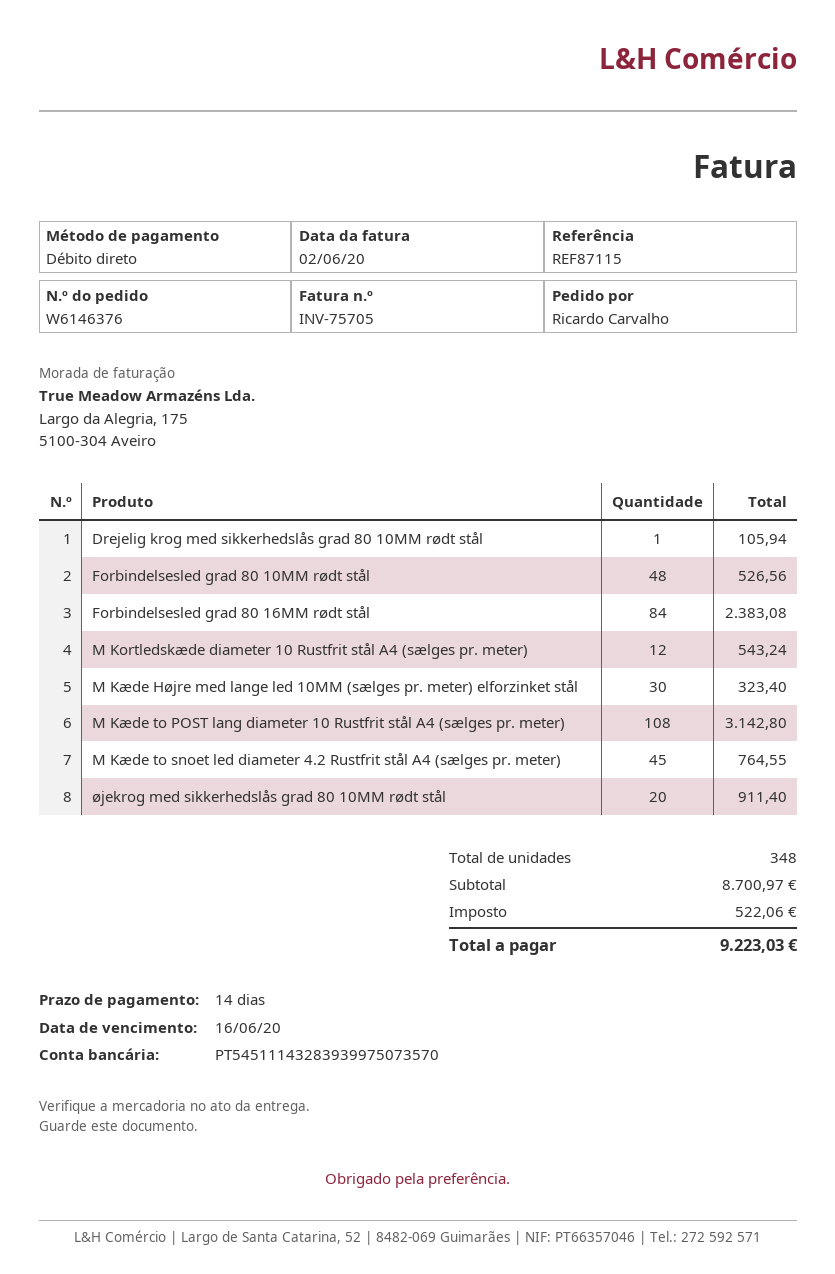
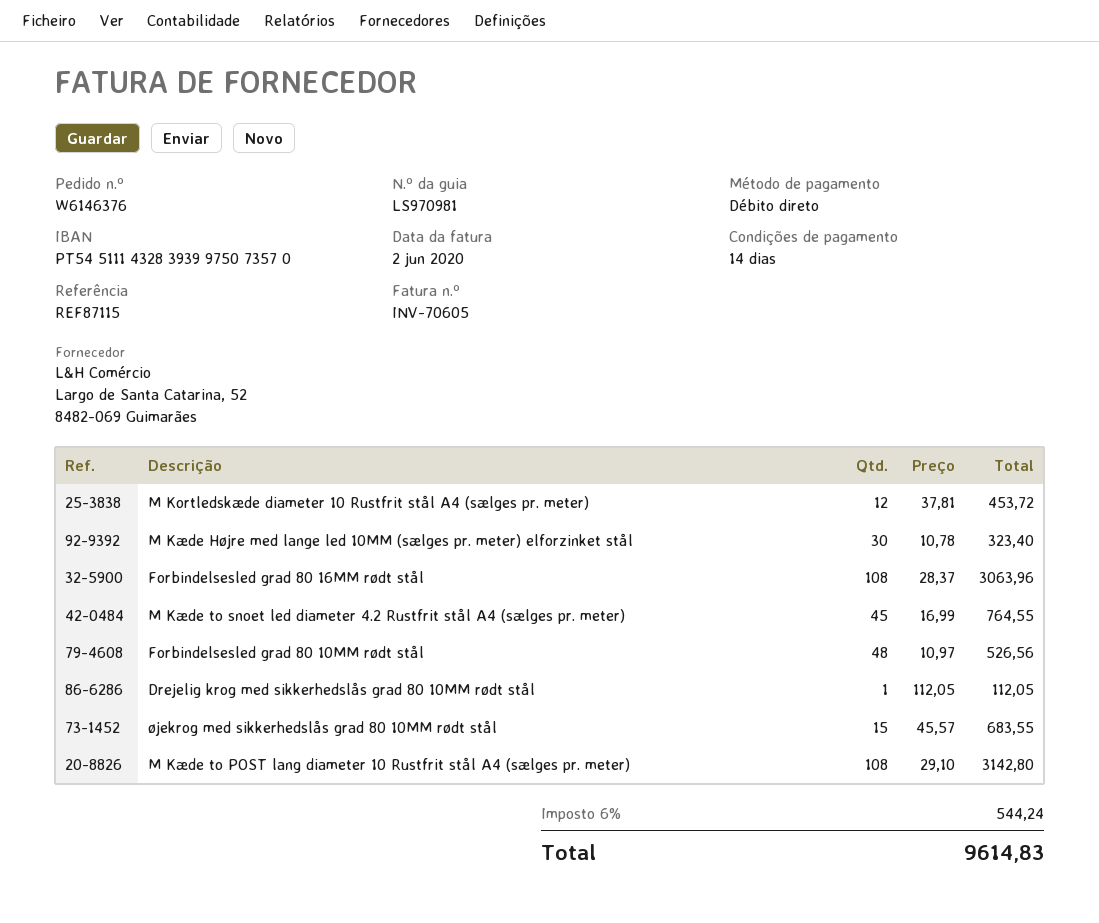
invoice number: INV-75705 -> INV-70605
Drejelig krog med sikkerhedslås grad 80 10MM rødt stål: 1 for 105.94 -> 1 for 112.05
Forbindelsesled grad 80 16MM rødt stål: 84 for 2383.08 -> 108 for 3063.96
M Kortledskæde diameter 10 Rustfrit stål A4 (sælges pr. meter): 12 for 543.24 -> 12 for 453.72
øjekrog med sikkerhedslås grad 80 10MM rødt stål: 20 for 911.40 -> 15 for 683.55
tax: 522.06 -> 544.24
total: 9223.03 -> 9614.83

